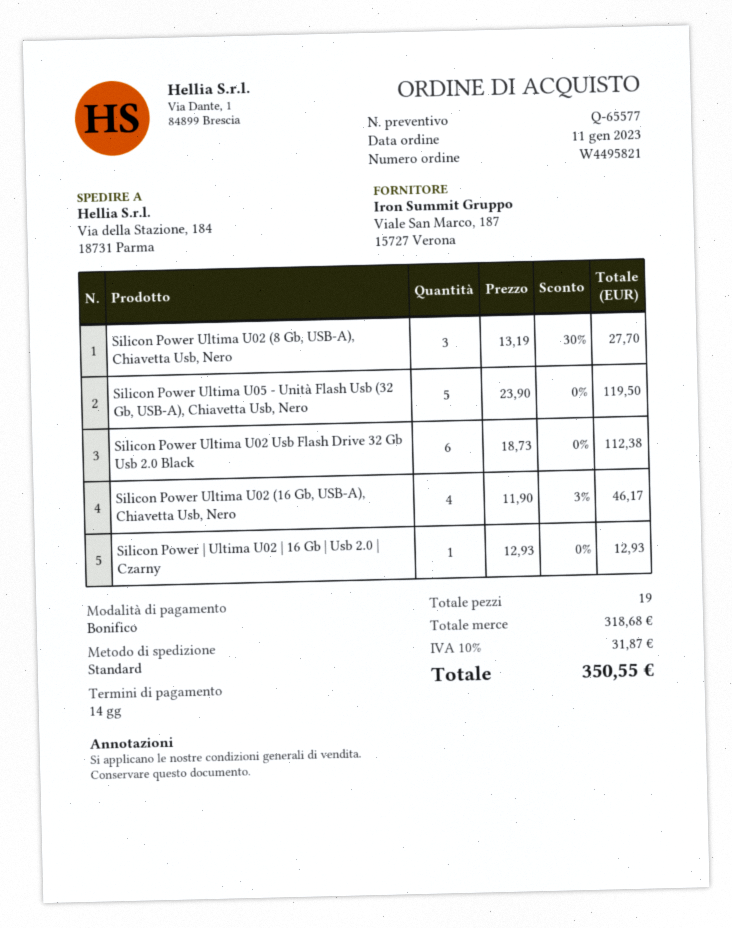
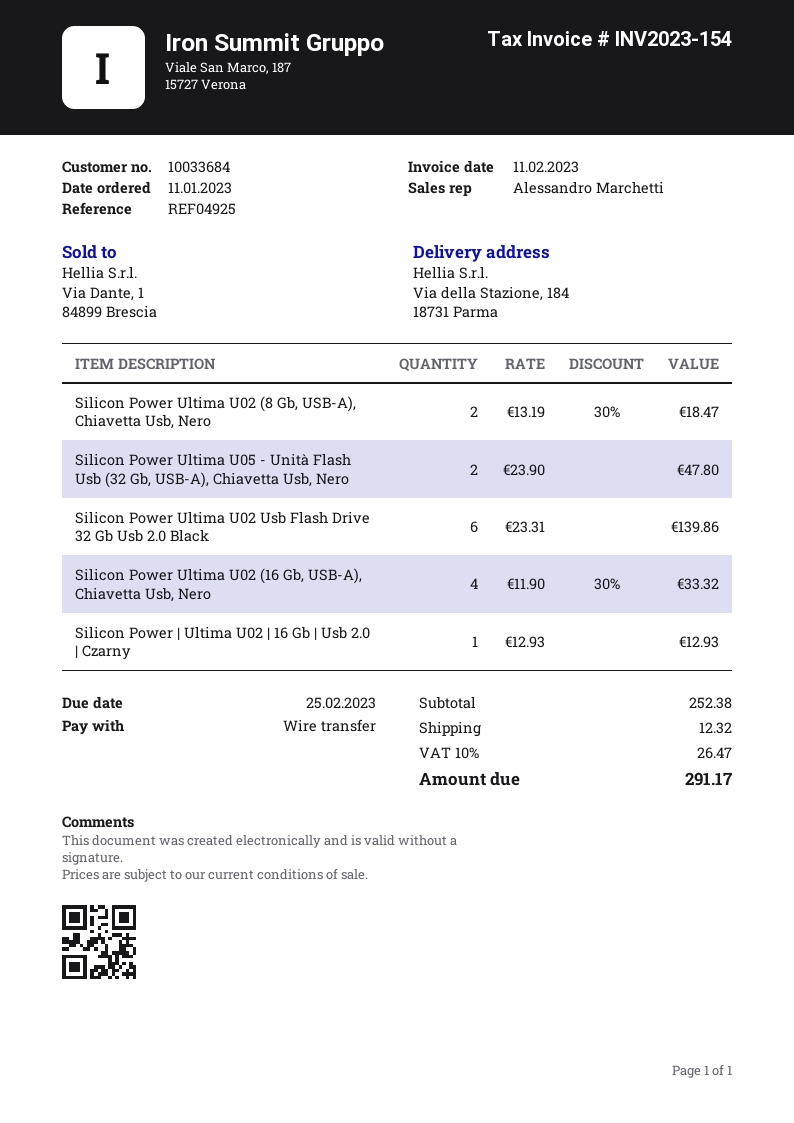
Silicon Power Ultima U02 (8 Gb, USB-A), Chiavetta Usb, Nero: 3 x 13.19 - 30% = 27.70 -> 2 x 13.19 - 30% = 18.47
Silicon Power Ultima U05 - Unità Flash Usb (32 Gb, USB-A), Chiavetta Usb, Nero: 5 x 23.90 = 119.50 -> 2 x 23.90 = 47.80
Silicon Power Ultima U02 Usb Flash Drive 32 Gb Usb 2.0 Black: 6 x 18.73 = 112.38 -> 6 x 23.31 = 139.86
Silicon Power Ultima U02 (16 Gb, USB-A), Chiavetta Usb, Nero: 4 x 11.90 - 3% = 46.17 -> 4 x 11.90 - 30% = 33.32
subtotal: 318.68 -> 252.38
shipping: none -> 12.32
tax: 10% = 31.87 -> 10% = 26.47
total: 350.55 -> 291.17

